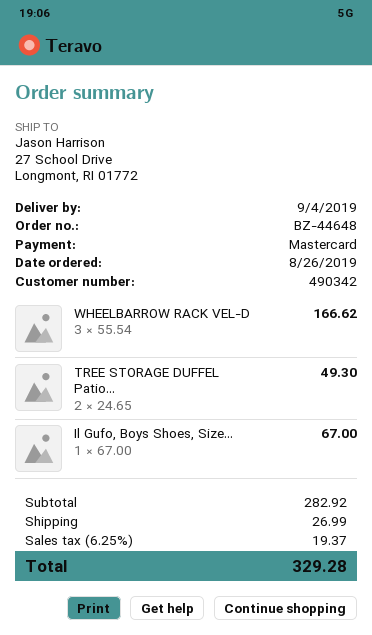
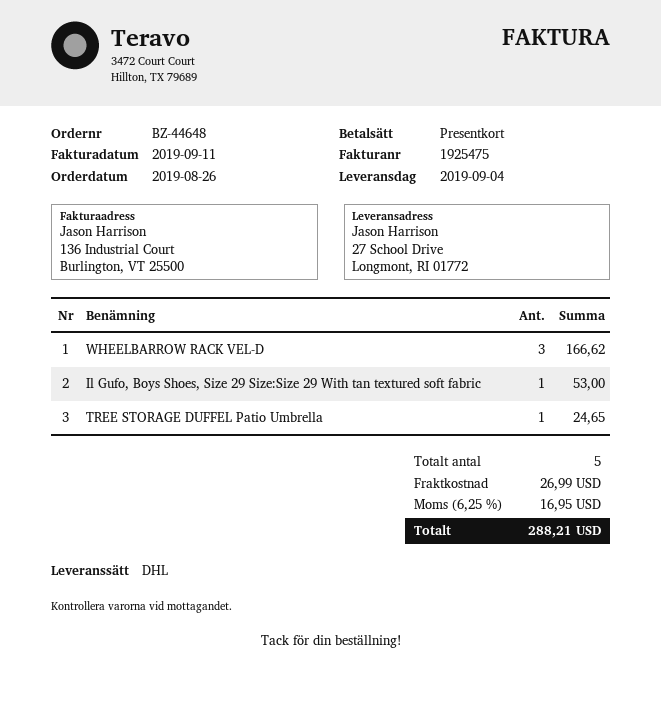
payment method: Mastercard -> gift card
TREE STORAGE DUFFEL Patio...: 2 for 49.30 -> 1 for 24.65
Il Gufo, Boys Shoes, Size...: 1 for 67.00 -> 1 for 53.00
tax: 6.25% = 19.37 -> 6.25% = 16.95
total: 329.28 -> 288.21

